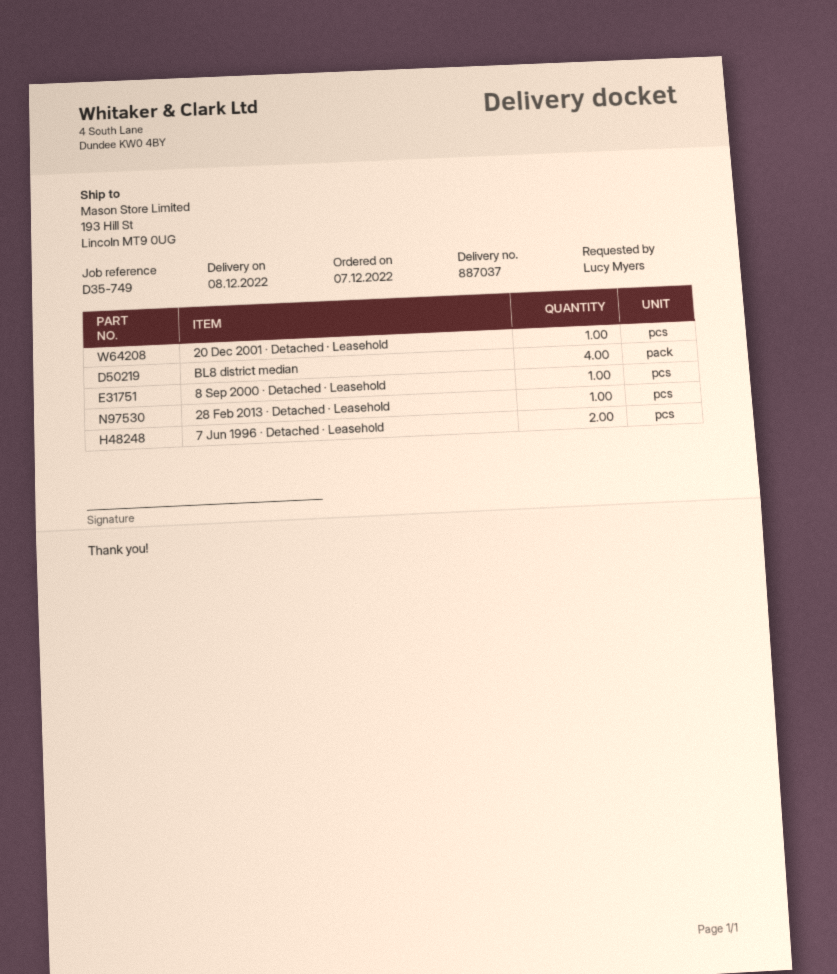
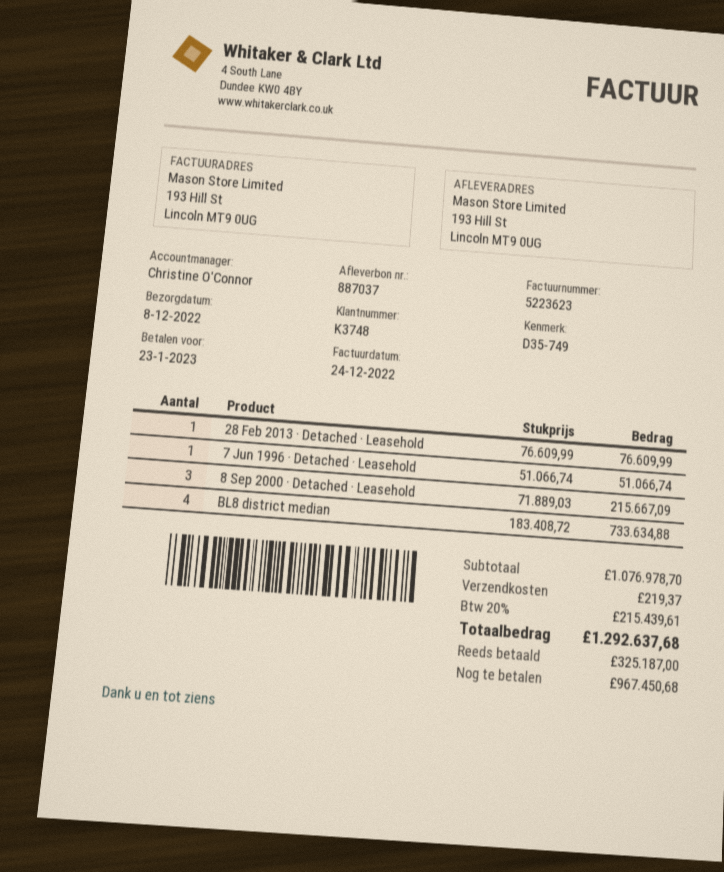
20 Dec 2001 · Detached · Leasehold: 1 -> none
8 Sep 2000 · Detached · Leasehold: 1 -> 3
7 Jun 1996 · Detached · Leasehold: 2 -> 1

